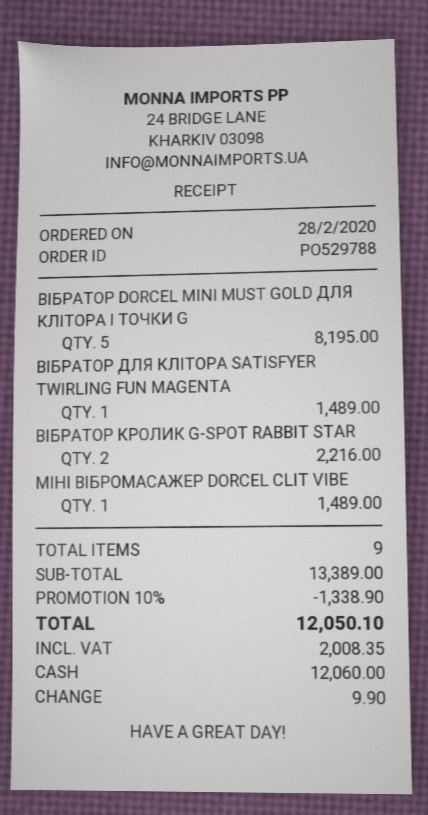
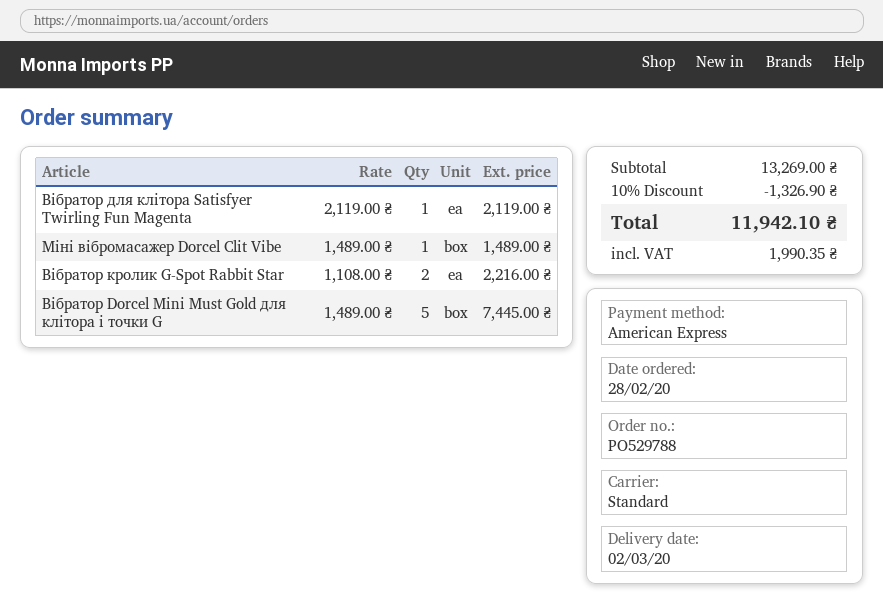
payment method: cash -> American Express
ВІБРАТОР DORCEL MINI MUST GOLD ДЛЯ КЛІТОРА І ТОЧКИ G: 5 for 8195.00 -> 5 for 7445.00
ВІБРАТОР ДЛЯ КЛІТОРА SATISFYER TWIRLING FUN MAGENTA: 1 for 1489.00 -> 1 for 2119.00
subtotal: 13389.00 -> 13269.00
discount: 10% = 1338.90 -> 10% = 1326.90
tax: 2008.35 -> 1990.35
total: 12050.10 -> 11942.10

